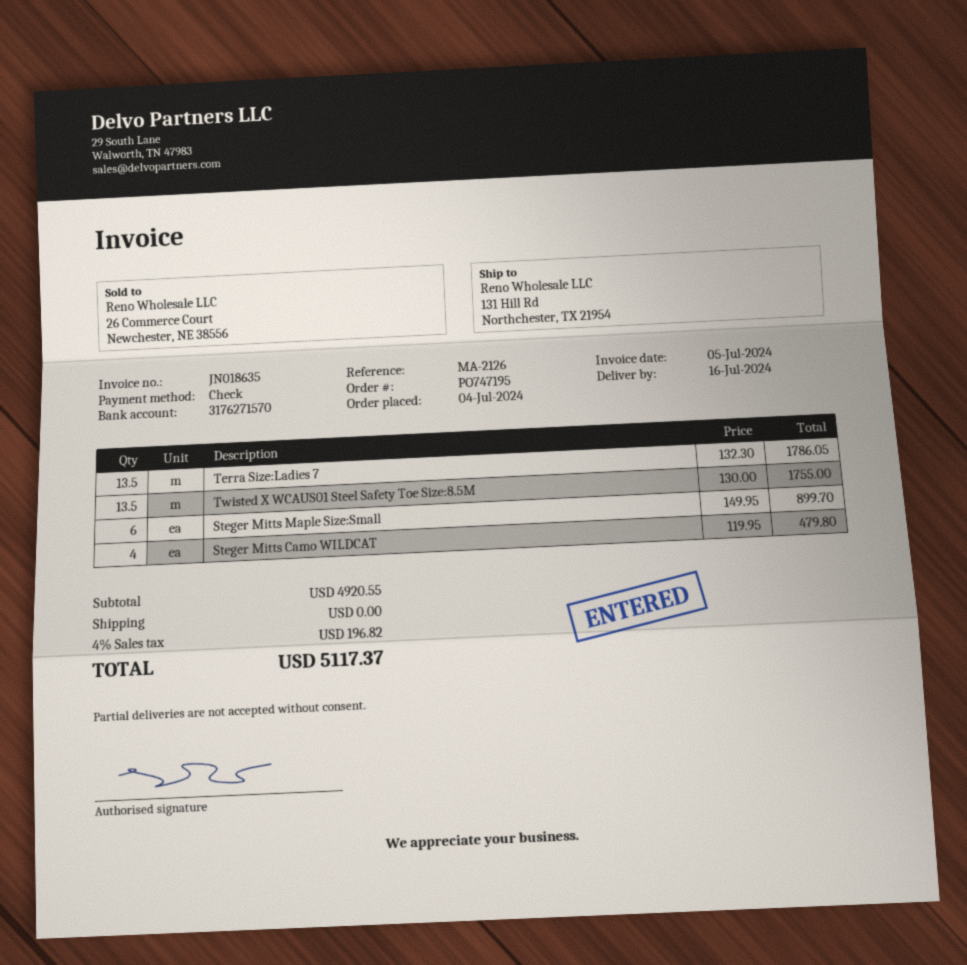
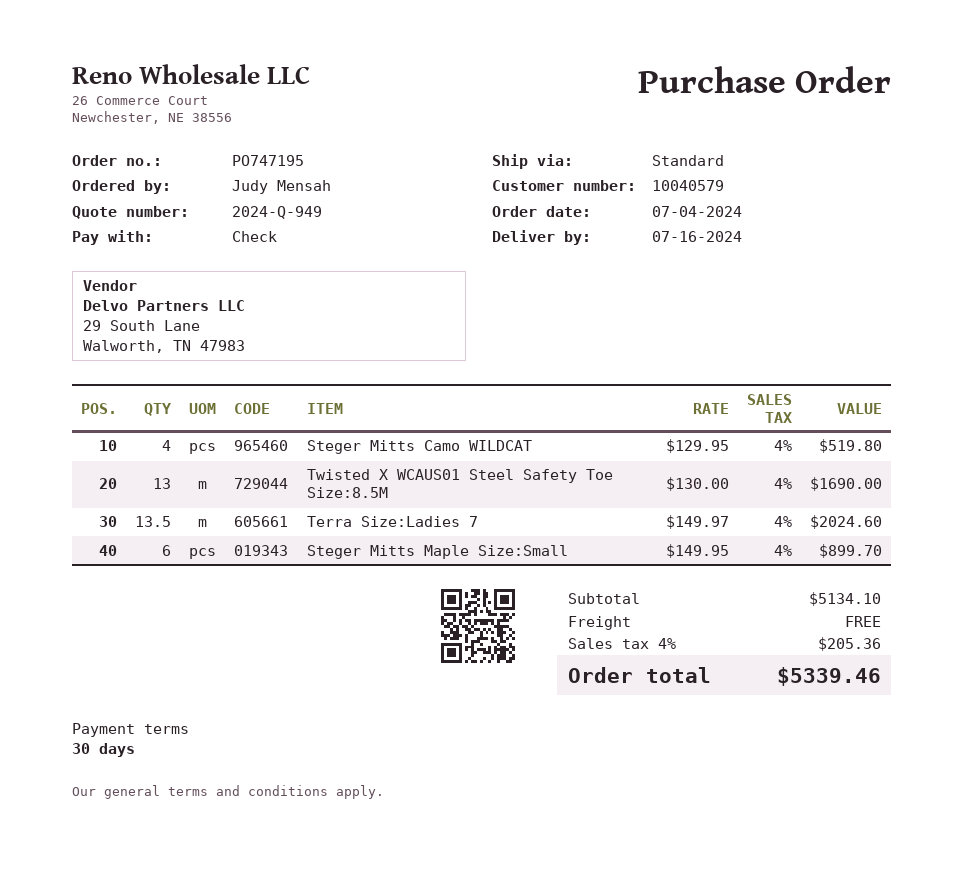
Terra Size:Ladies 7: 13.5 x 132.30 = 1786.05 -> 13.5 x 149.97 = 2024.60
Twisted X WCAUS01 Steel Safety Toe Size:8.5M: 13.5 x 130.00 = 1755.00 -> 13 x 130.00 = 1690.00
Steger Mitts Camo WILDCAT: 4 x 119.95 = 479.80 -> 4 x 129.95 = 519.80
subtotal: 4920.55 -> 5134.10
tax: 4% = 196.82 -> 4% = 205.36
total: 5117.37 -> 5339.46

